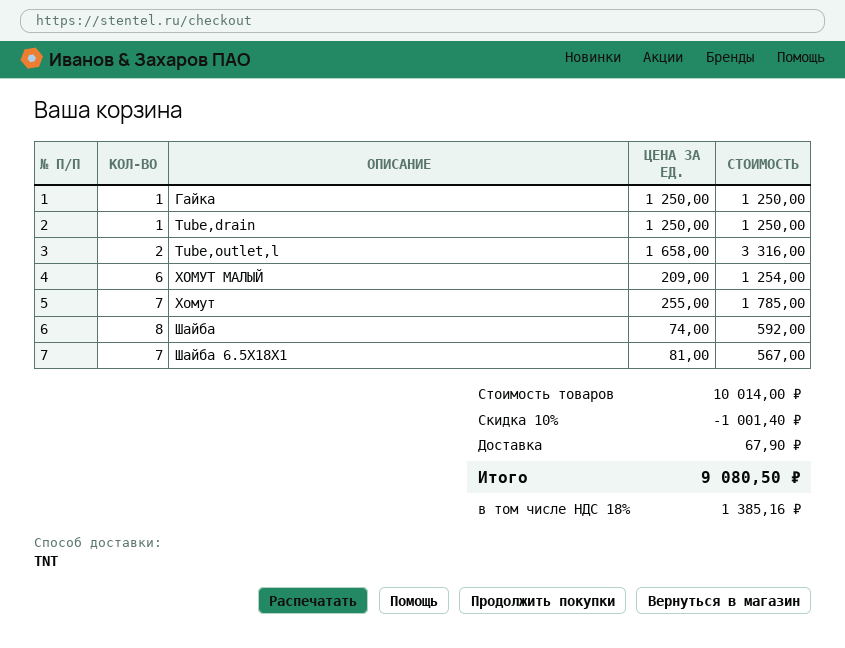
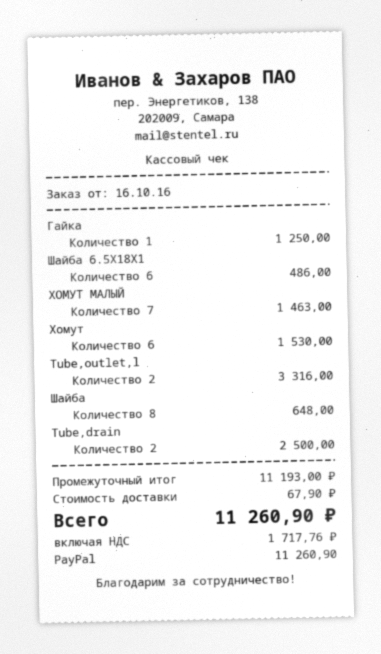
Tube,drain: 1 for 1250.00 -> 2 for 2500.00
ХОМУТ МАЛЫЙ: 6 for 1254.00 -> 7 for 1463.00
Хомут: 7 for 1785.00 -> 6 for 1530.00
Шайба: 8 for 592.00 -> 8 for 648.00
Шайба 6.5X18X1: 7 for 567.00 -> 6 for 486.00
subtotal: 10014.00 -> 11193.00
discount: 10% = 1001.40 -> none
tax: 1385.16 -> 1717.76
total: 9080.50 -> 11260.90

